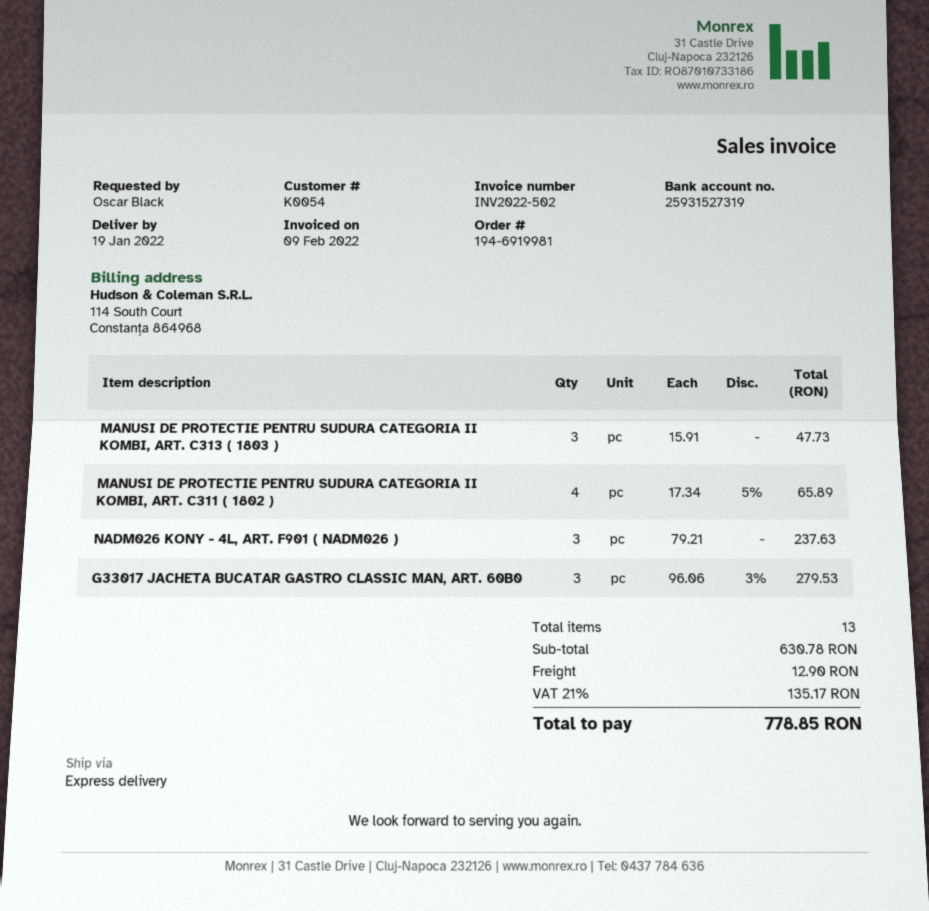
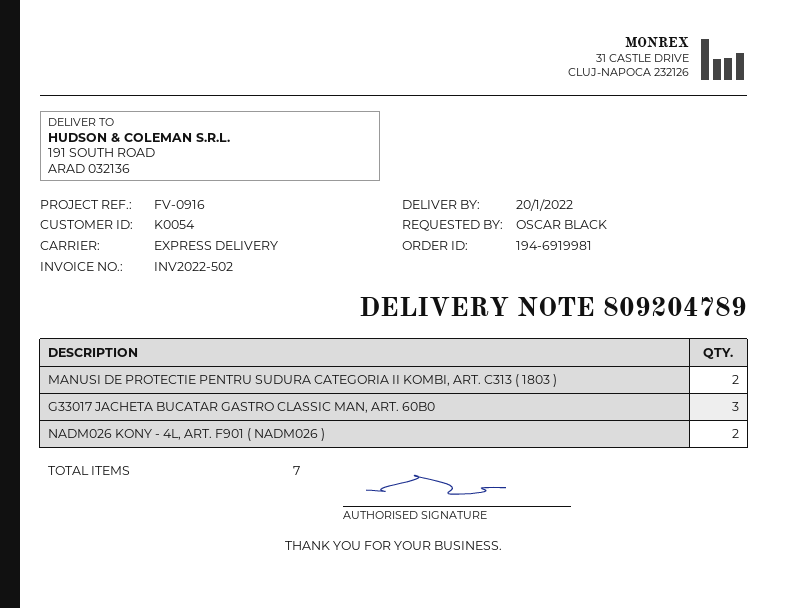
delivery date: 2022-01-19 -> 2022-01-20
MANUSI DE PROTECTIE PENTRU SUDURA CATEGORIA II KOMBI, ART. C313 ( 1803 ): 3 -> 2
MANUSI DE PROTECTIE PENTRU SUDURA CATEGORIA II KOMBI, ART. C311 ( 1802 ): 4 -> none
NADM026 KONY - 4L, ART. F901 ( NADM026 ): 3 -> 2
total quantity: 13 -> 7

